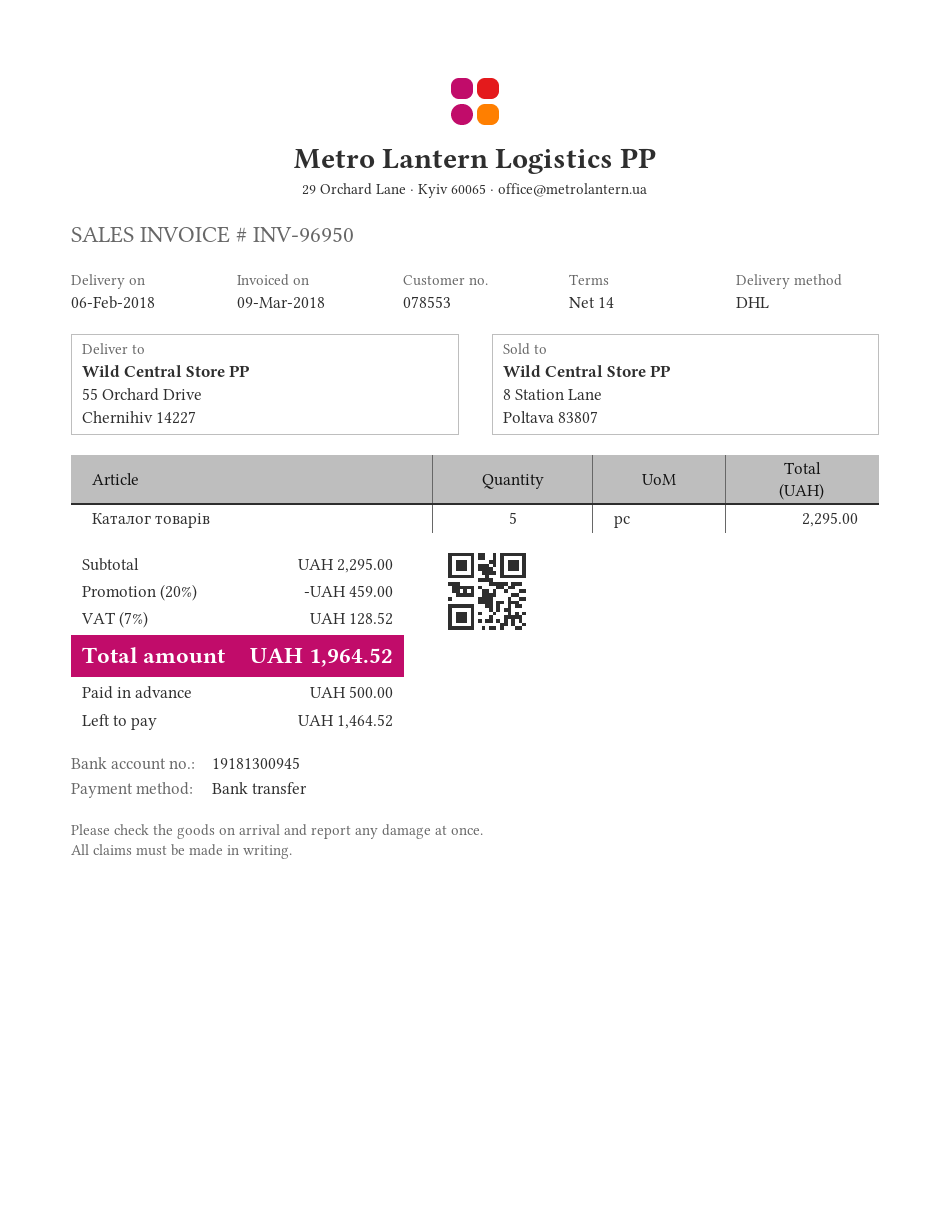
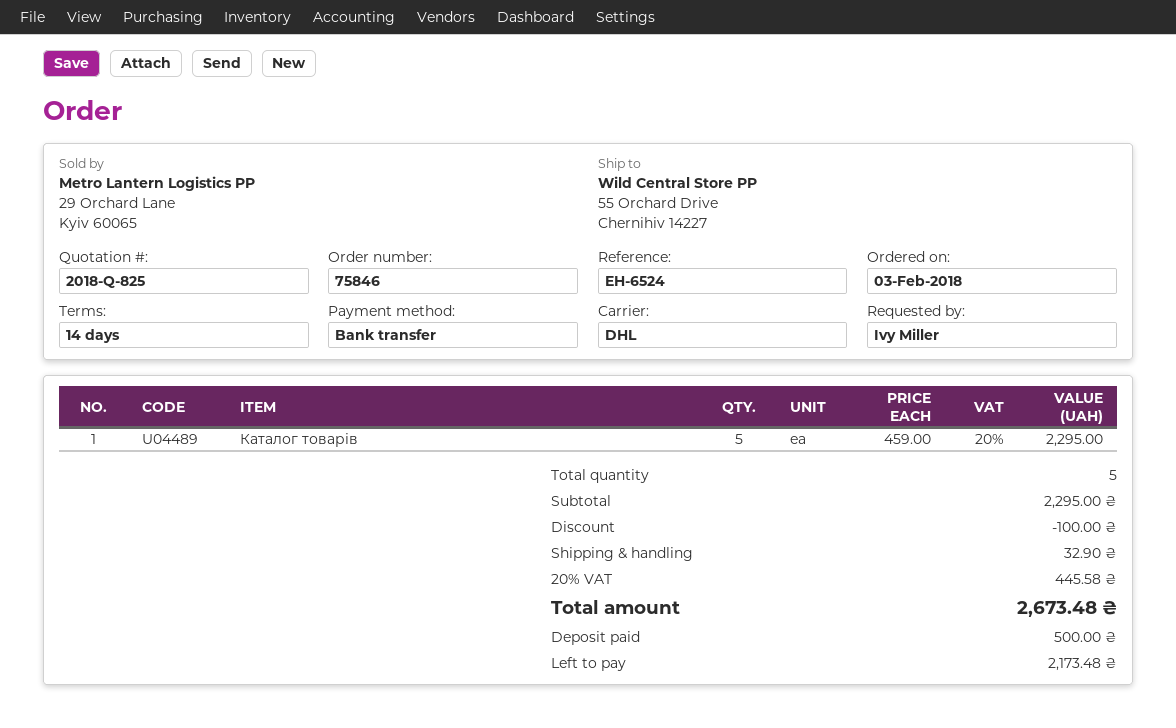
discount: 459.00 -> 100.00
shipping: none -> 32.90
tax: 7% = 128.52 -> 20% = 445.58
total: 1964.52 -> 2673.48
balance: 1464.52 -> 2173.48

